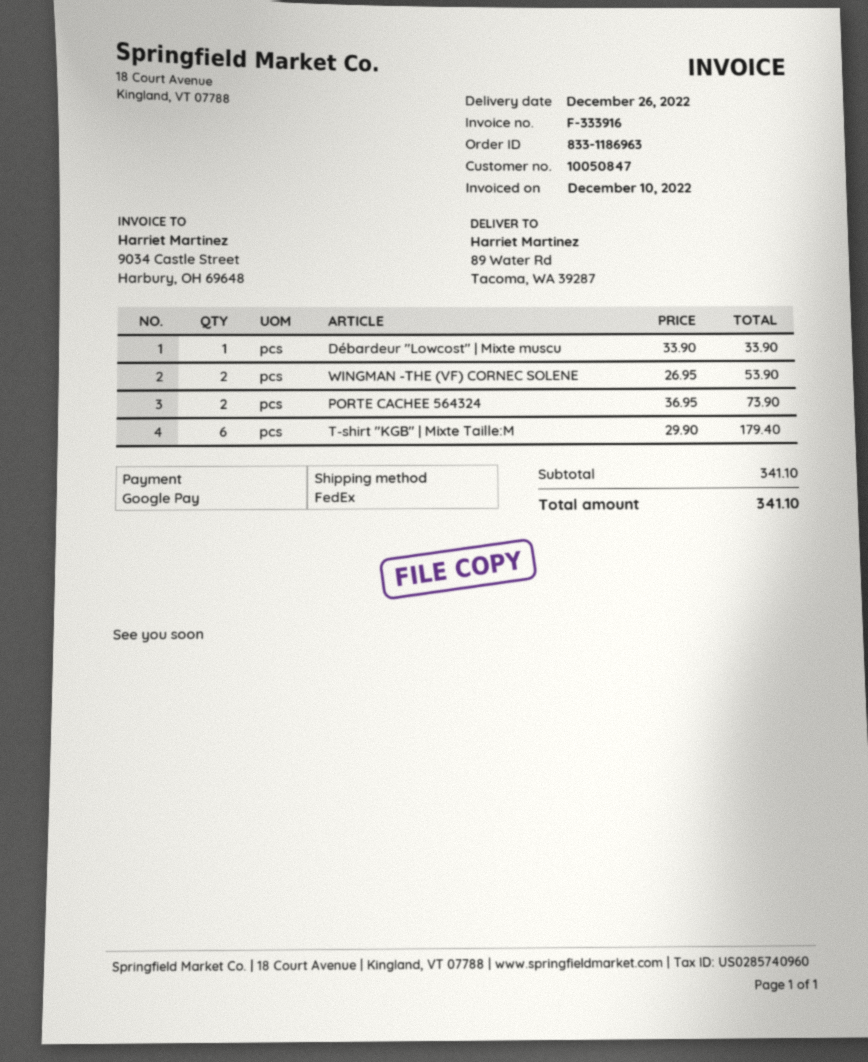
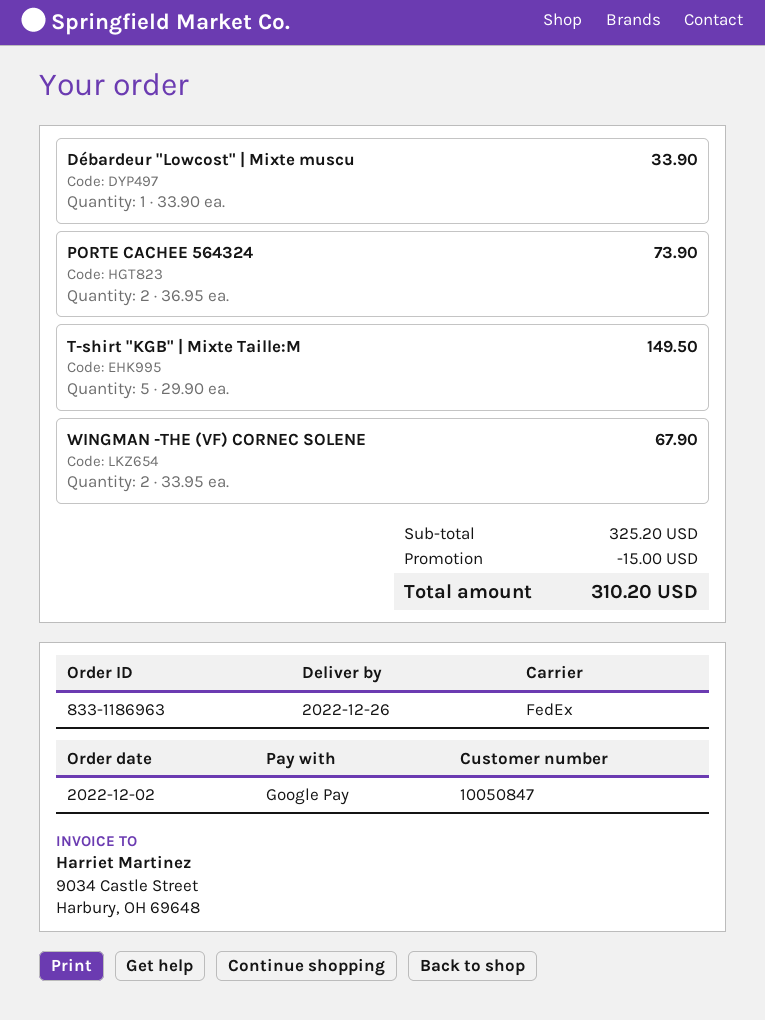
WINGMAN -THE (VF) CORNEC SOLENE: 2 x 26.95 = 53.90 -> 2 x 33.95 = 67.90
T-shirt "KGB" | Mixte Taille:M: 6 x 29.90 = 179.40 -> 5 x 29.90 = 149.50
subtotal: 341.10 -> 325.20
discount: none -> 15.00
total: 341.10 -> 310.20

